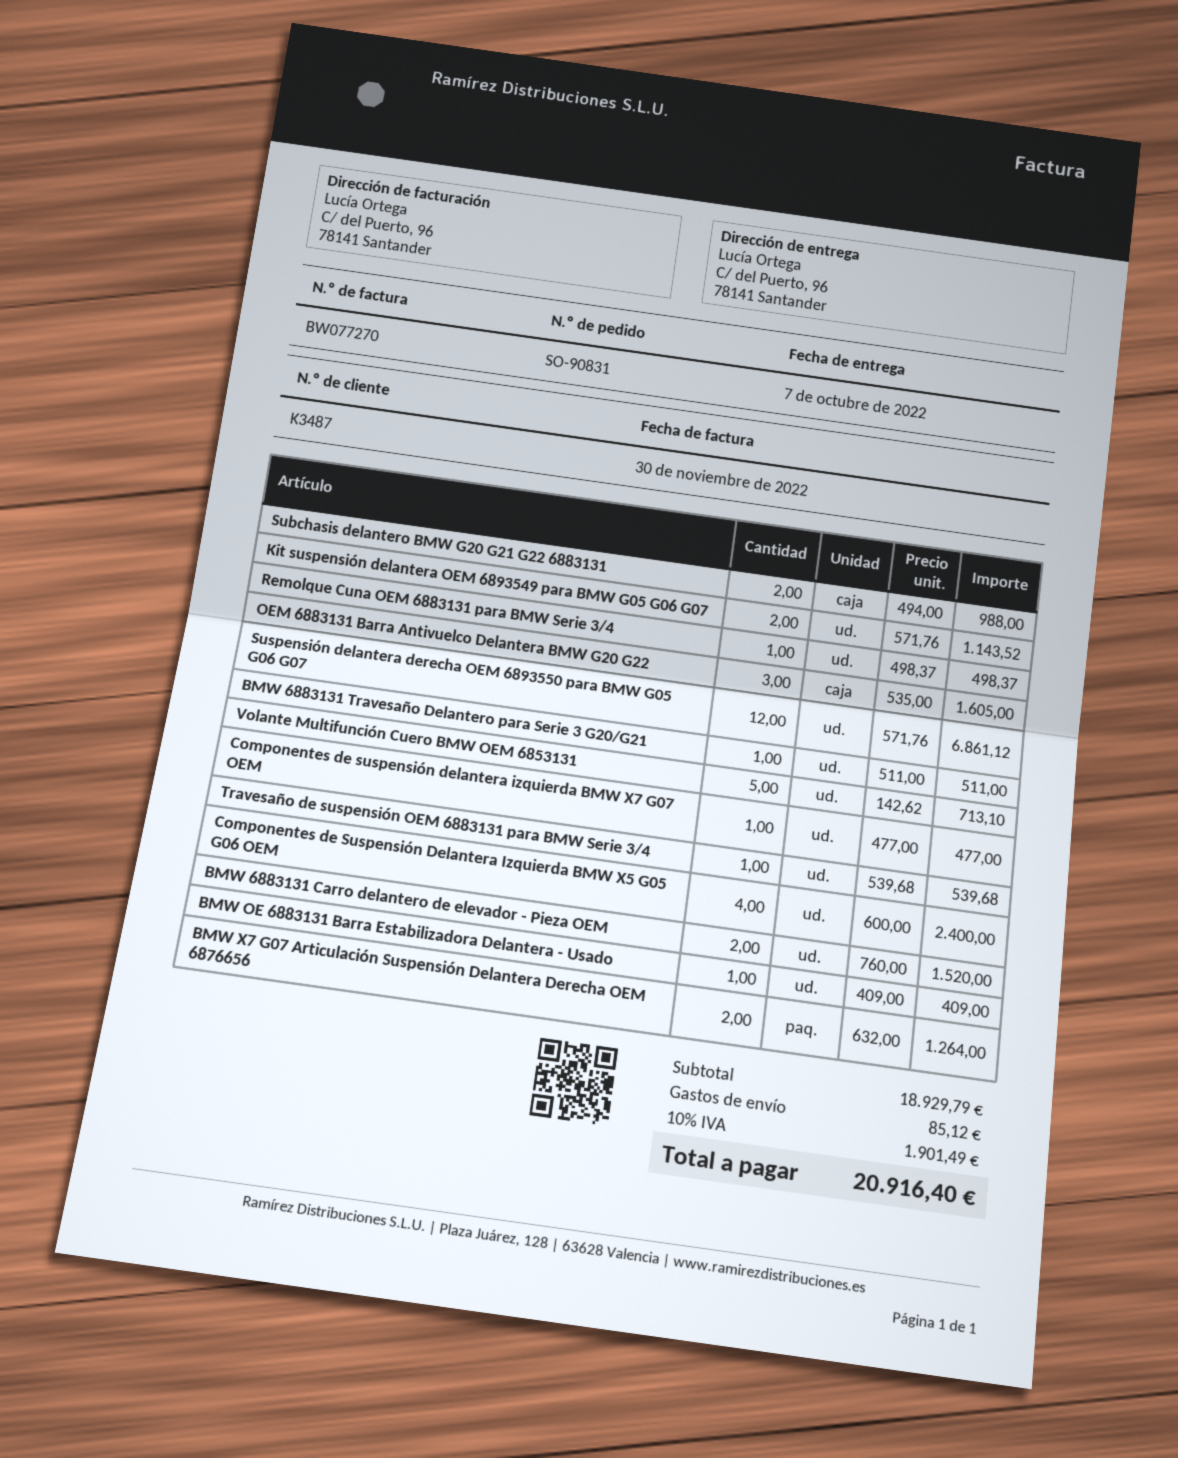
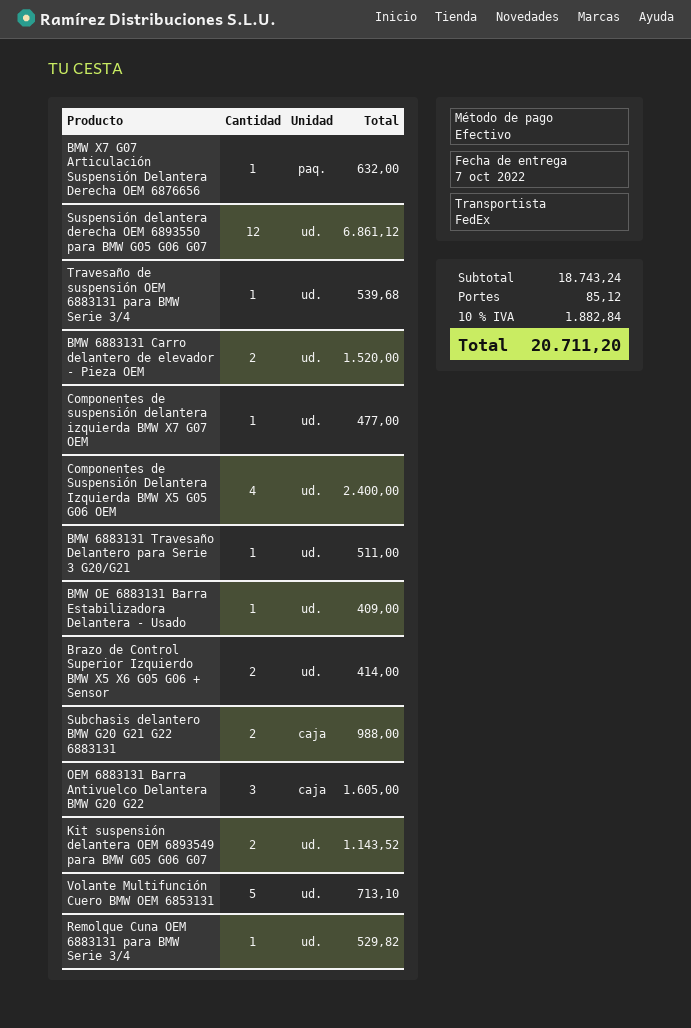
Remolque Cuna OEM 6883131 para BMW Serie 3/4: 1 for 498.37 -> 1 for 529.82
BMW X7 G07 Articulación Suspensión Delantera Derecha OEM 6876656: 2 for 1264.00 -> 1 for 632.00
Brazo de Control Superior Izquierdo BMW X5 X6 G05 G06 + Sensor: none -> 2 for 414.00
subtotal: 18929.79 -> 18743.24
tax: 10% = 1901.49 -> 10% = 1882.84
total: 20916.40 -> 20711.20

